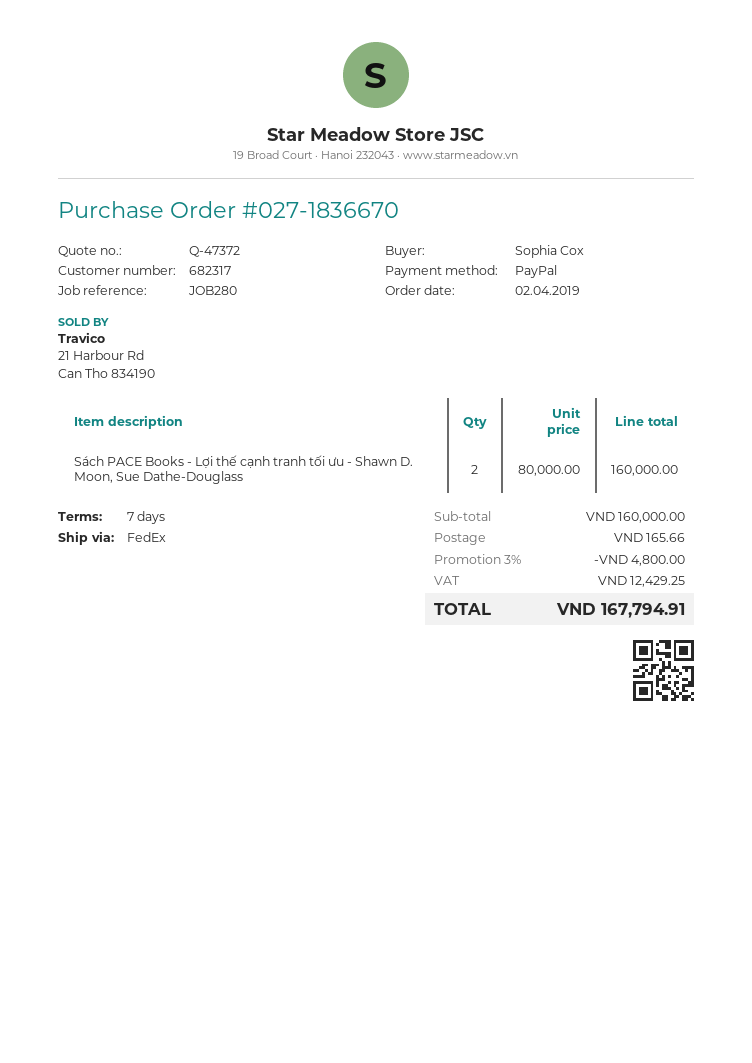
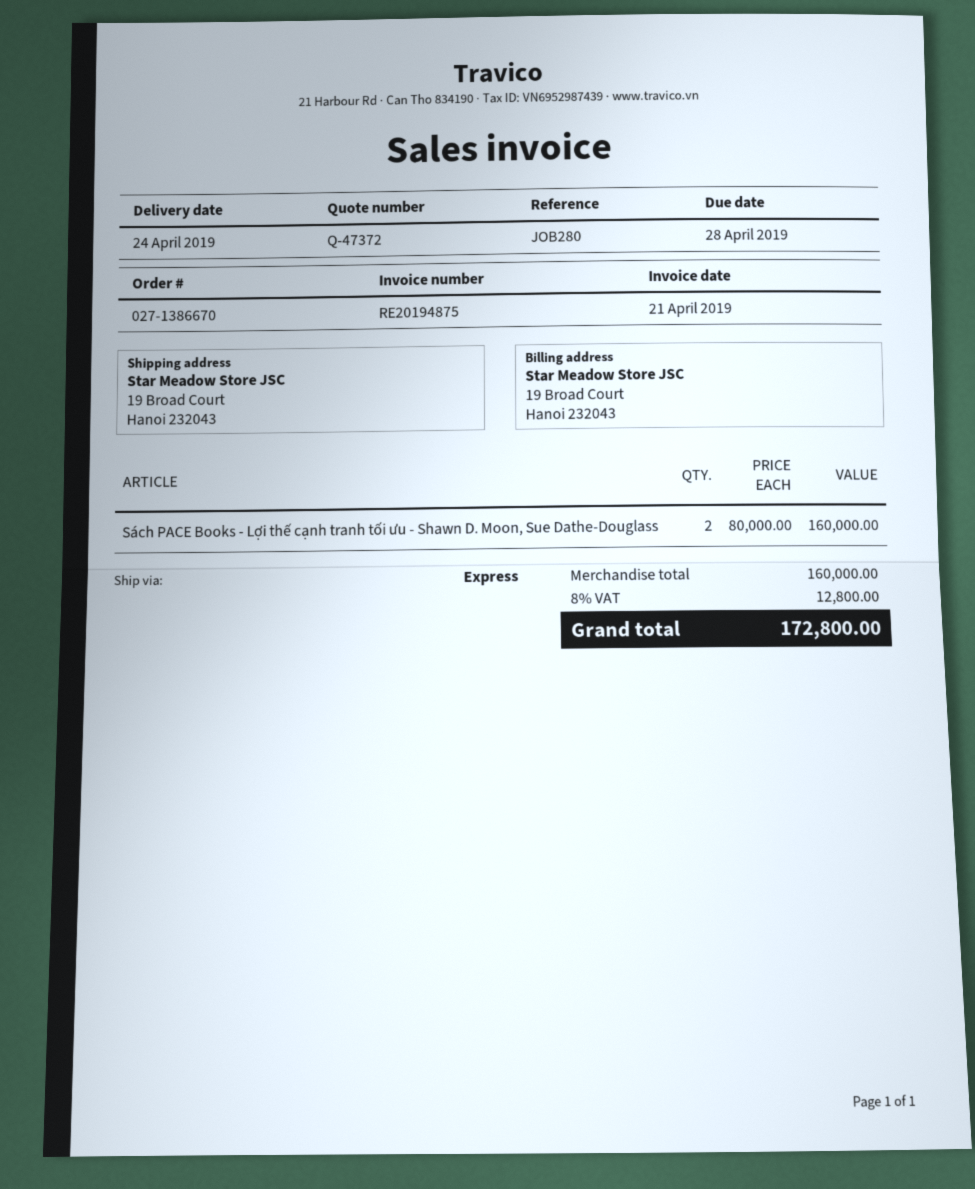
order number: 027-1836670 -> 027-1386670
shipping method: FedEx -> express
discount: 3% = 4800.00 -> none
shipping: 165.66 -> none
tax: 12429.25 -> 12800.00
total: 167794.91 -> 172800.00

